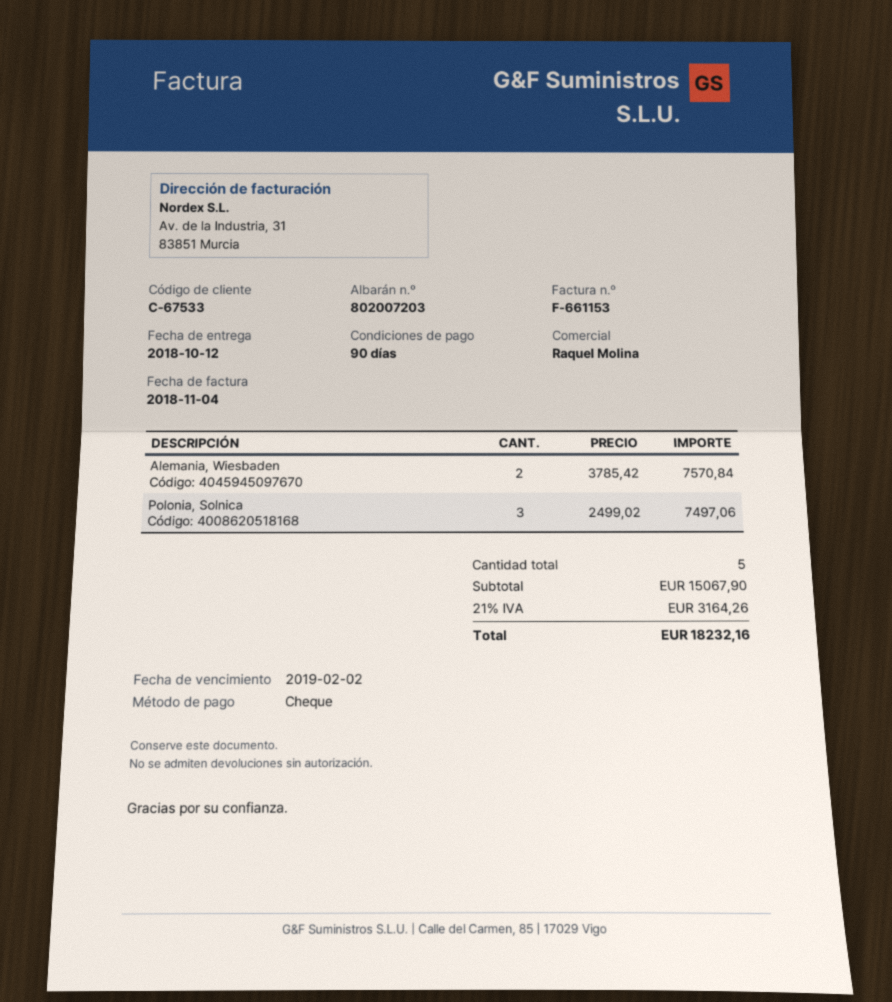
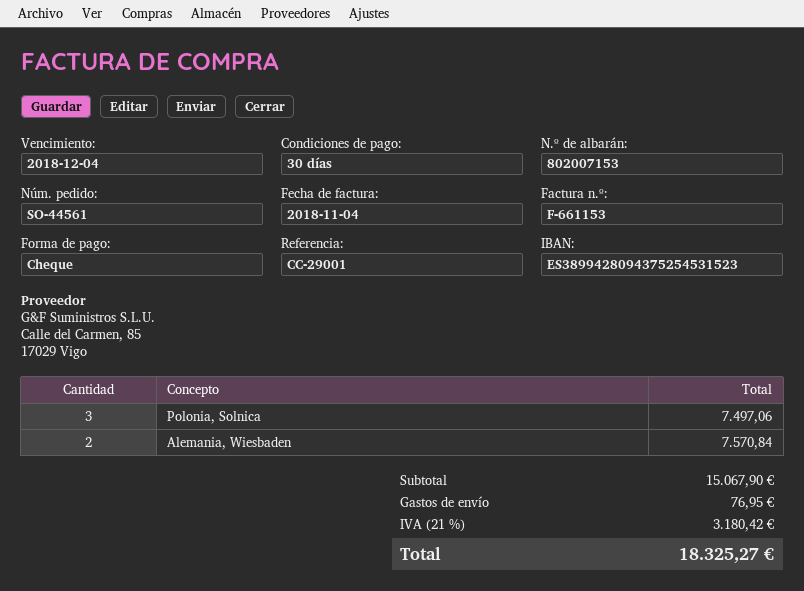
delivery note number: 802007203 -> 802007153
payment terms: 90 days -> 30 days
due date: 2019-02-02 -> 2018-12-04
shipping: none -> 76.95
tax: 21% = 3164.26 -> 21% = 3180.42
total: 18232.16 -> 18325.27

